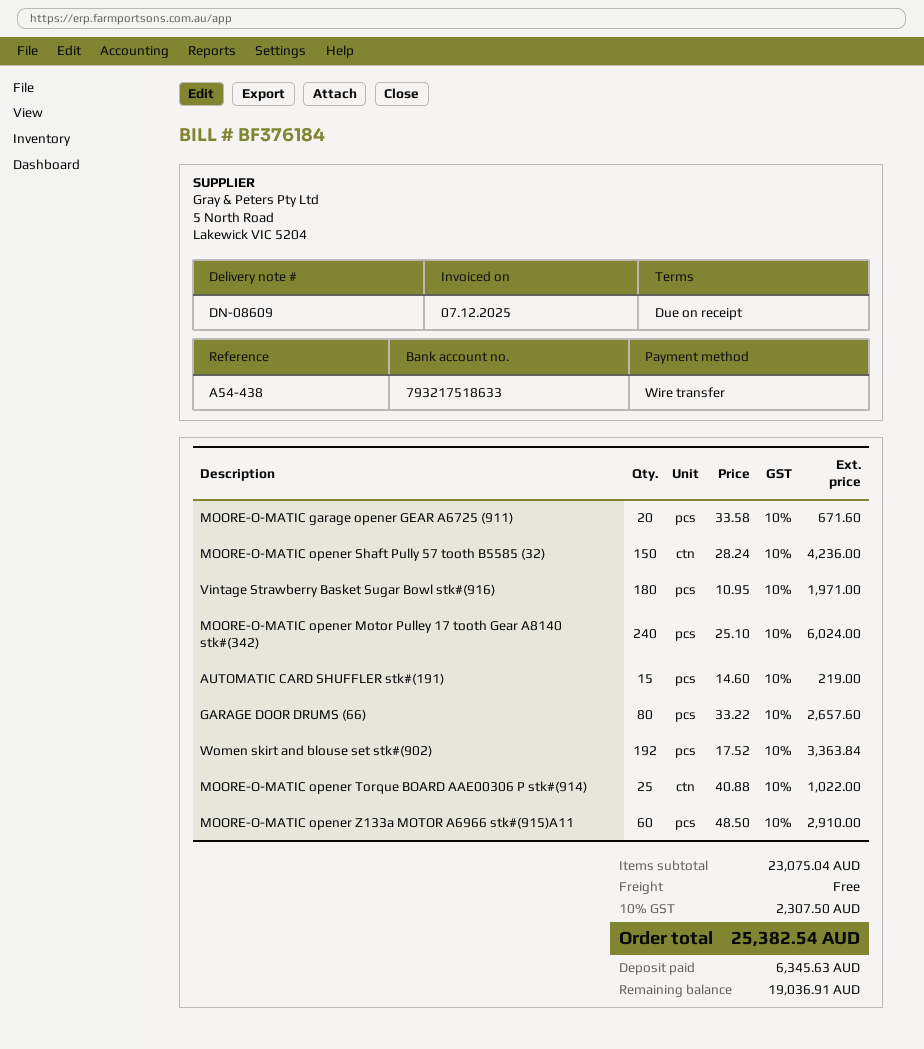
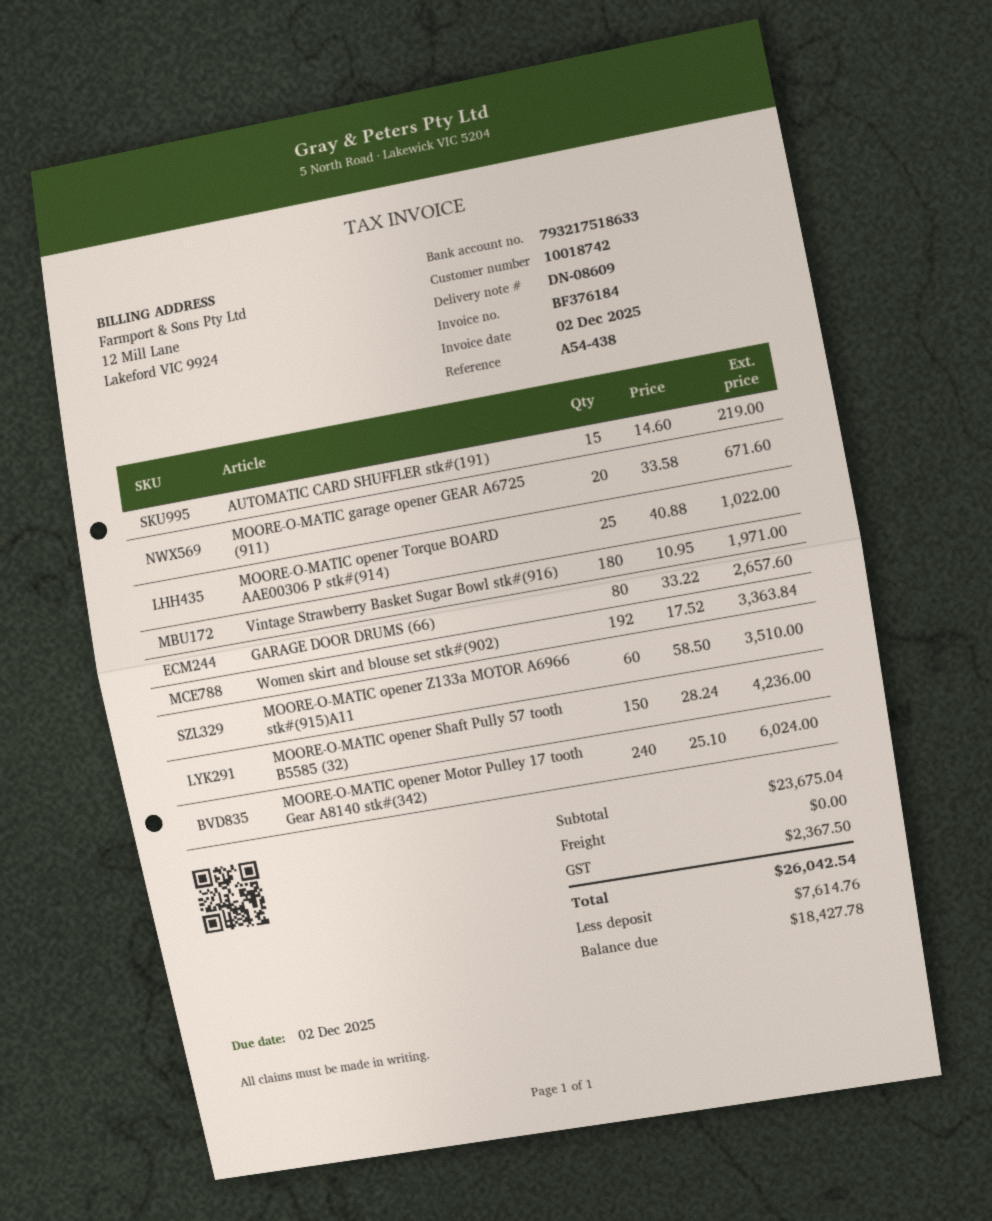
invoice date: 2025-12-07 -> 2025-12-02
MOORE-O-MATIC opener Z133a MOTOR A6966 stk#(915)A11: 60 x 48.50 = 2910.00 -> 60 x 58.50 = 3510.00
subtotal: 23075.04 -> 23675.04
tax: 2307.50 -> 2367.50
total: 25382.54 -> 26042.54
deposit: 6345.63 -> 7614.76
balance: 19036.91 -> 18427.78

